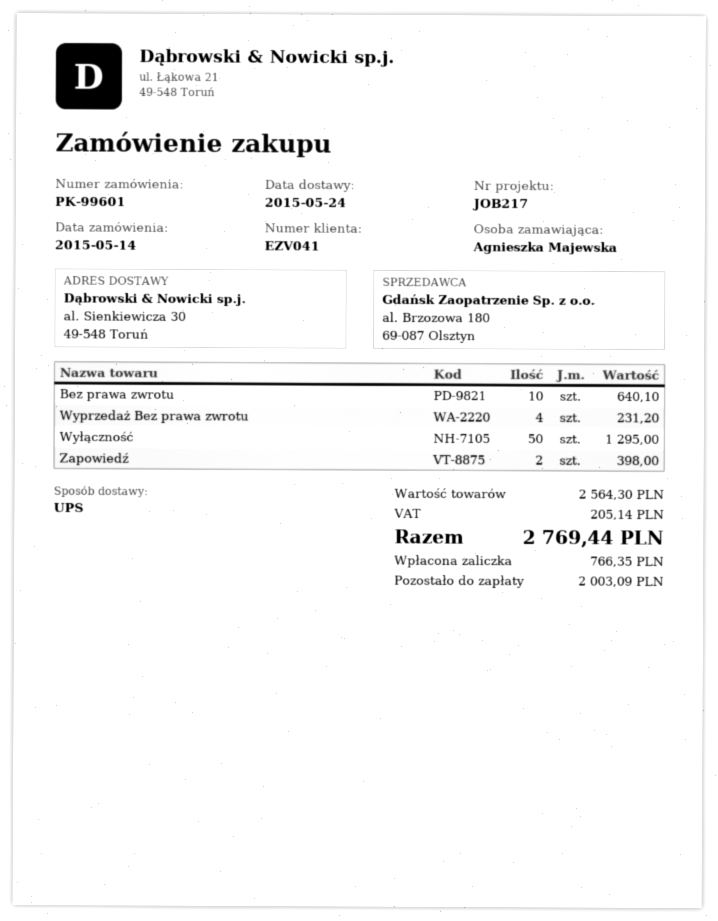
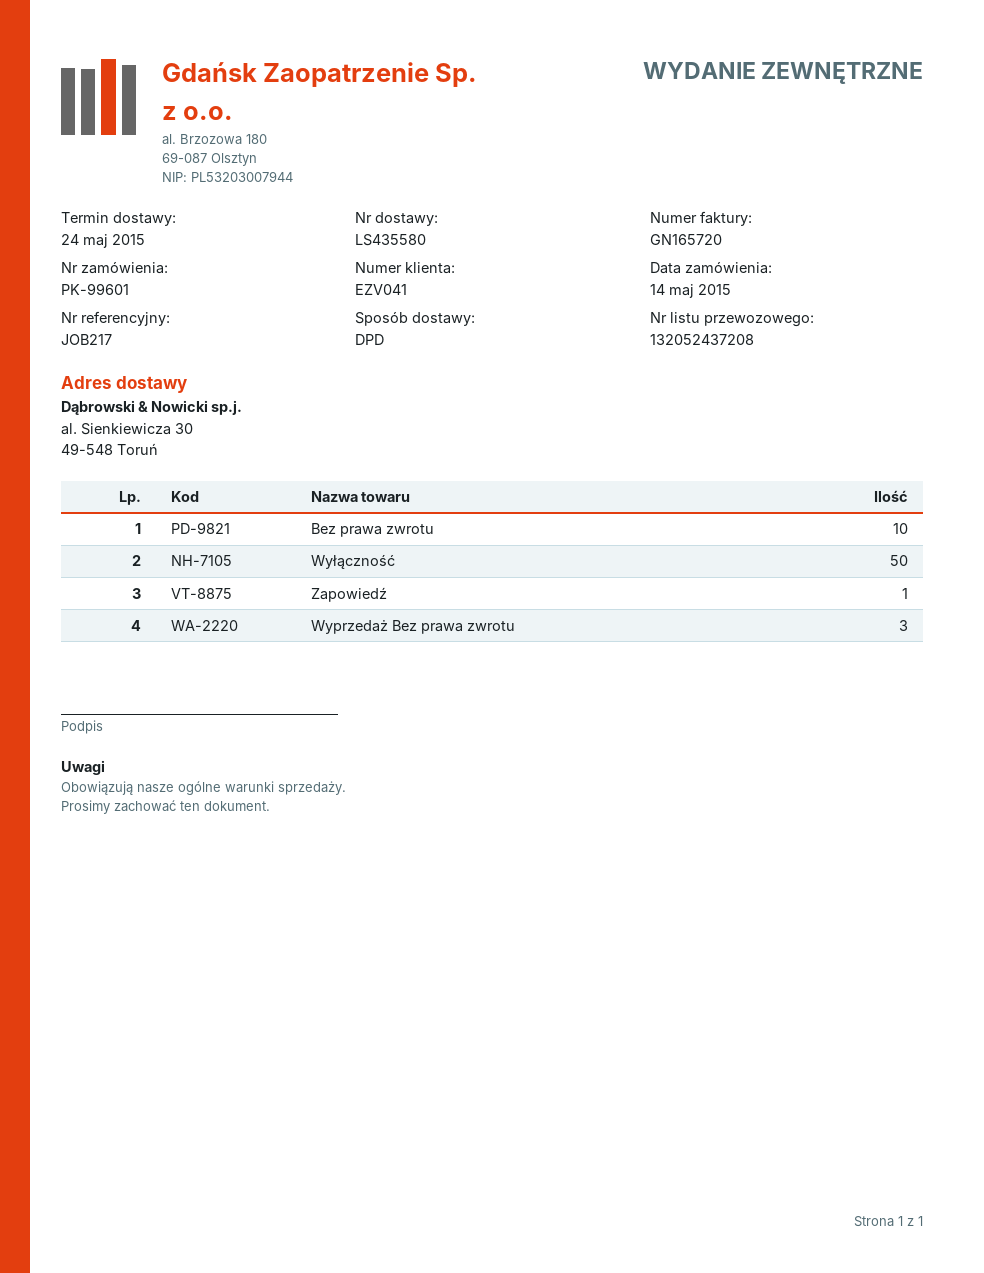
shipping method: UPS -> DPD
Wyprzedaż Bez prawa zwrotu: 4 -> 3
Zapowiedź: 2 -> 1

